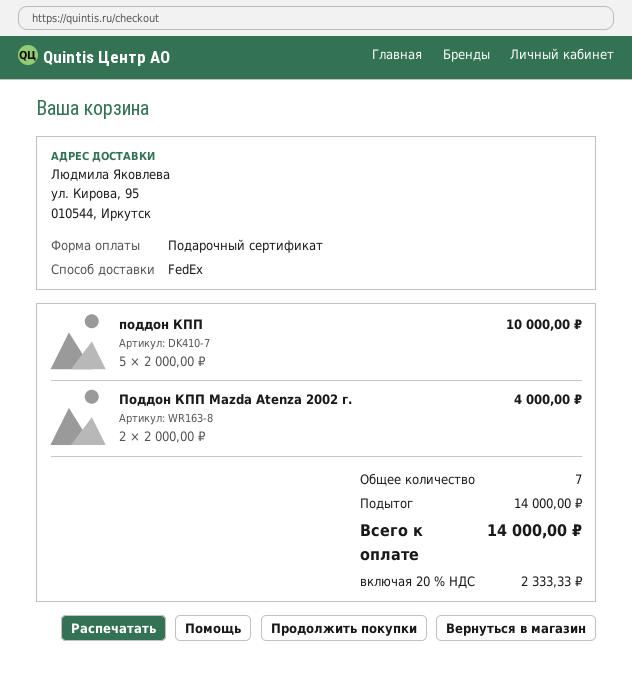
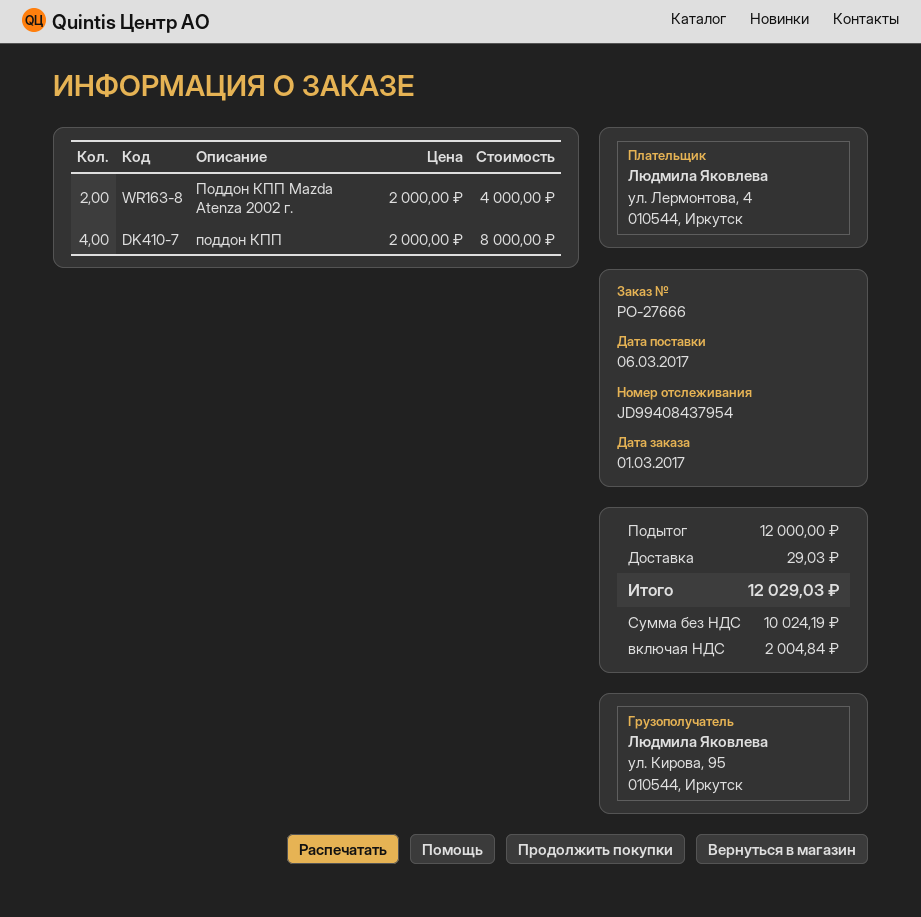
поддон КПП: 5 x 2000.00 = 10000.00 -> 4 x 2000.00 = 8000.00
subtotal: 14000.00 -> 12000.00
shipping: none -> 29.03
tax: 2333.33 -> 2004.84
total: 14000.00 -> 12029.03

